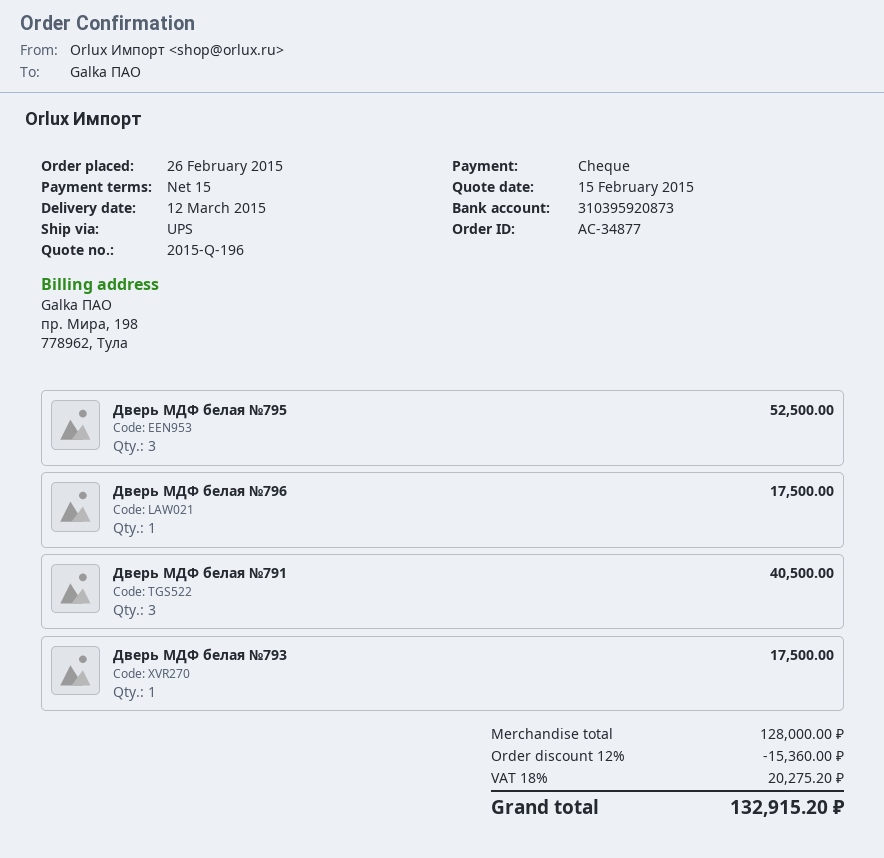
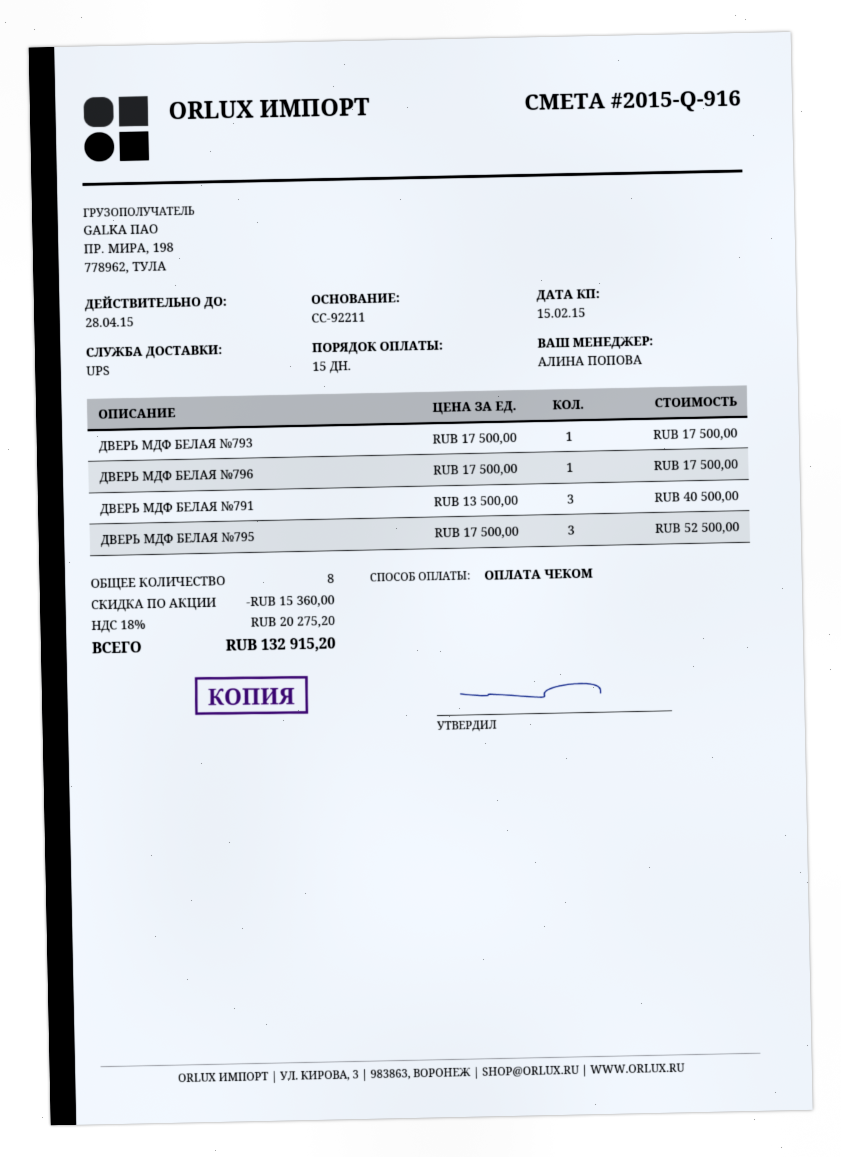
quote number: 2015-Q-196 -> 2015-Q-916

